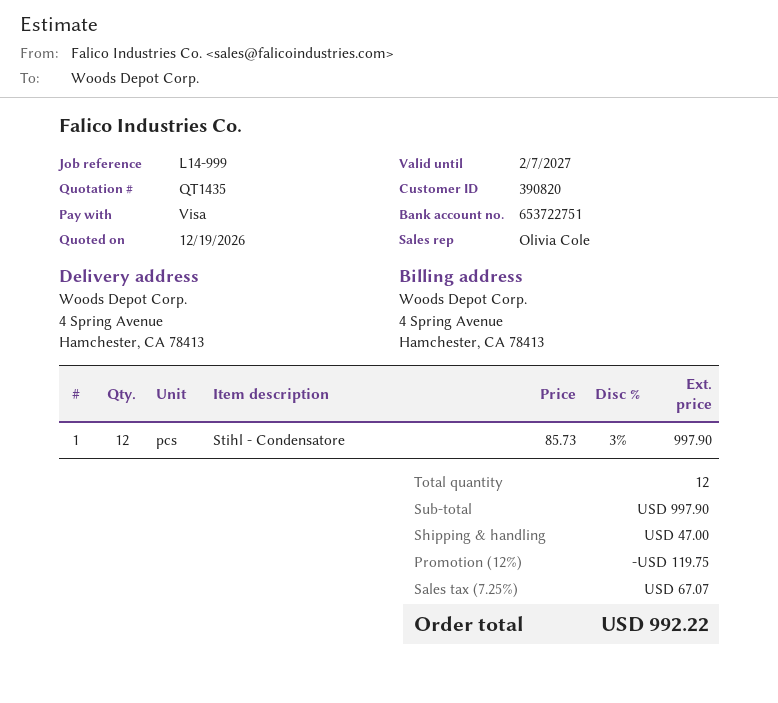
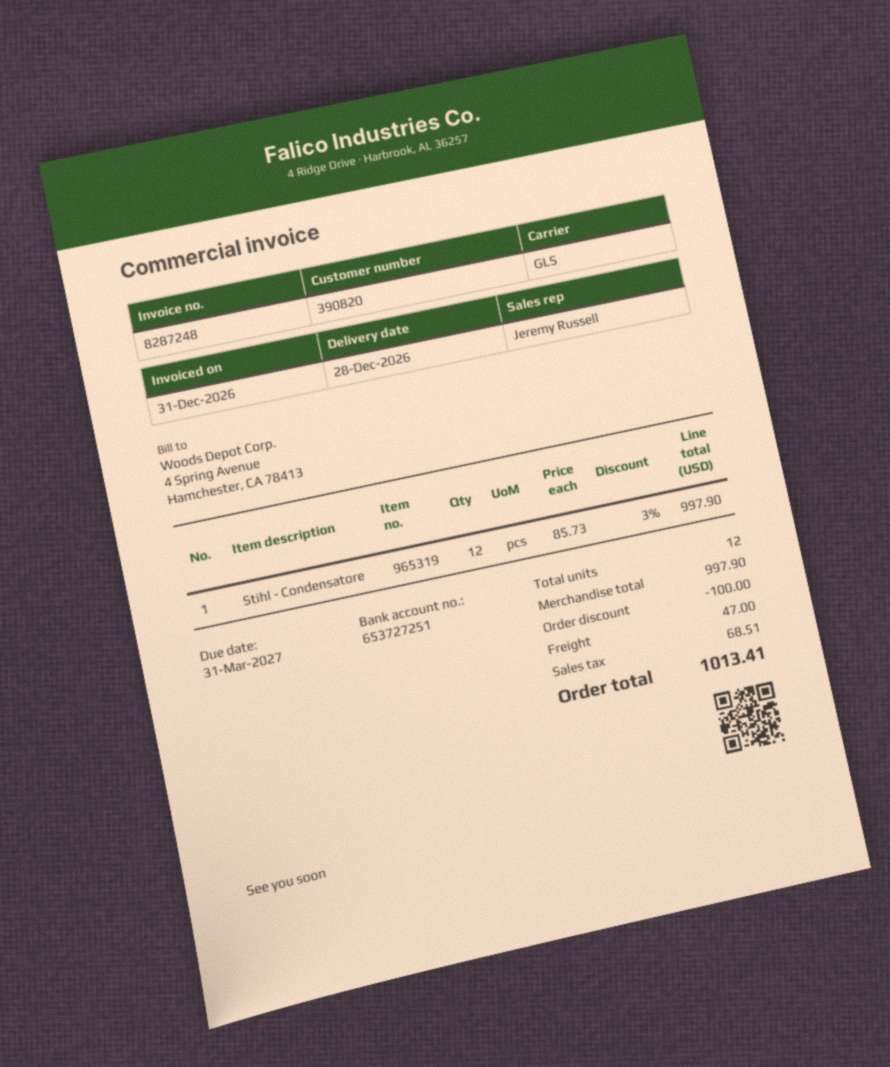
sales rep: Olivia Cole -> Jeremy Russell
bank account: 653722751 -> 653727251
discount: 119.75 -> 100.00
tax: 67.07 -> 68.51
total: 992.22 -> 1013.41

